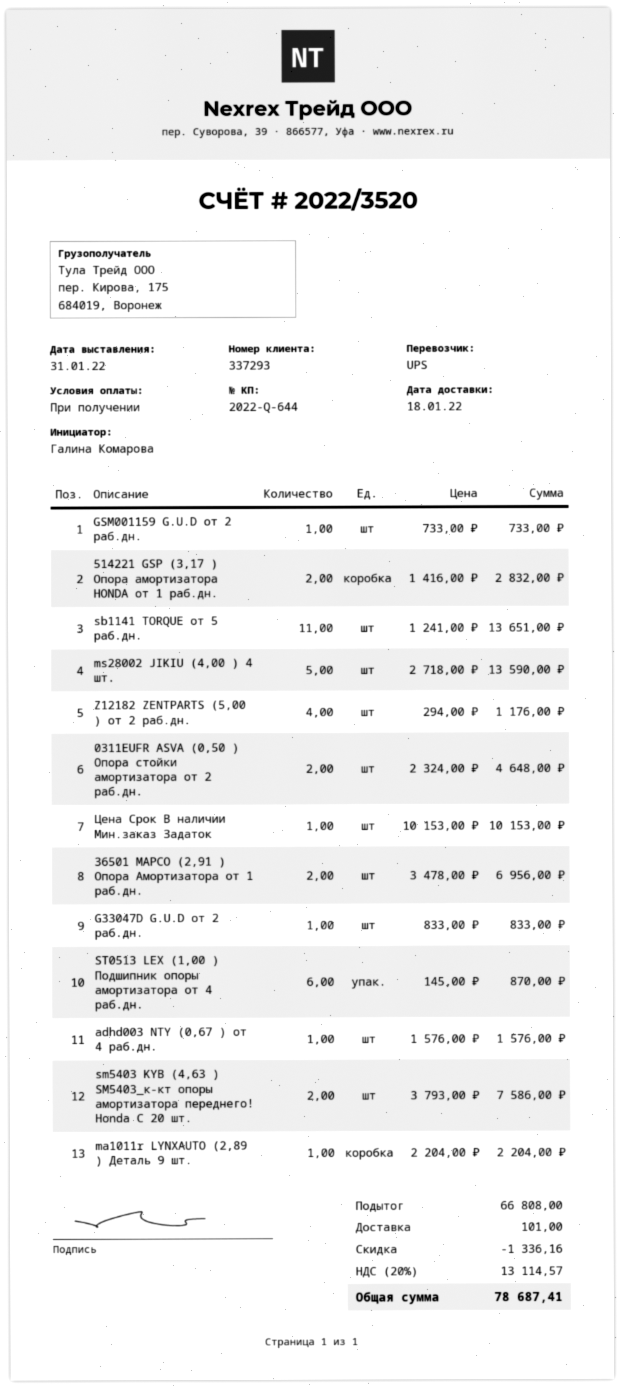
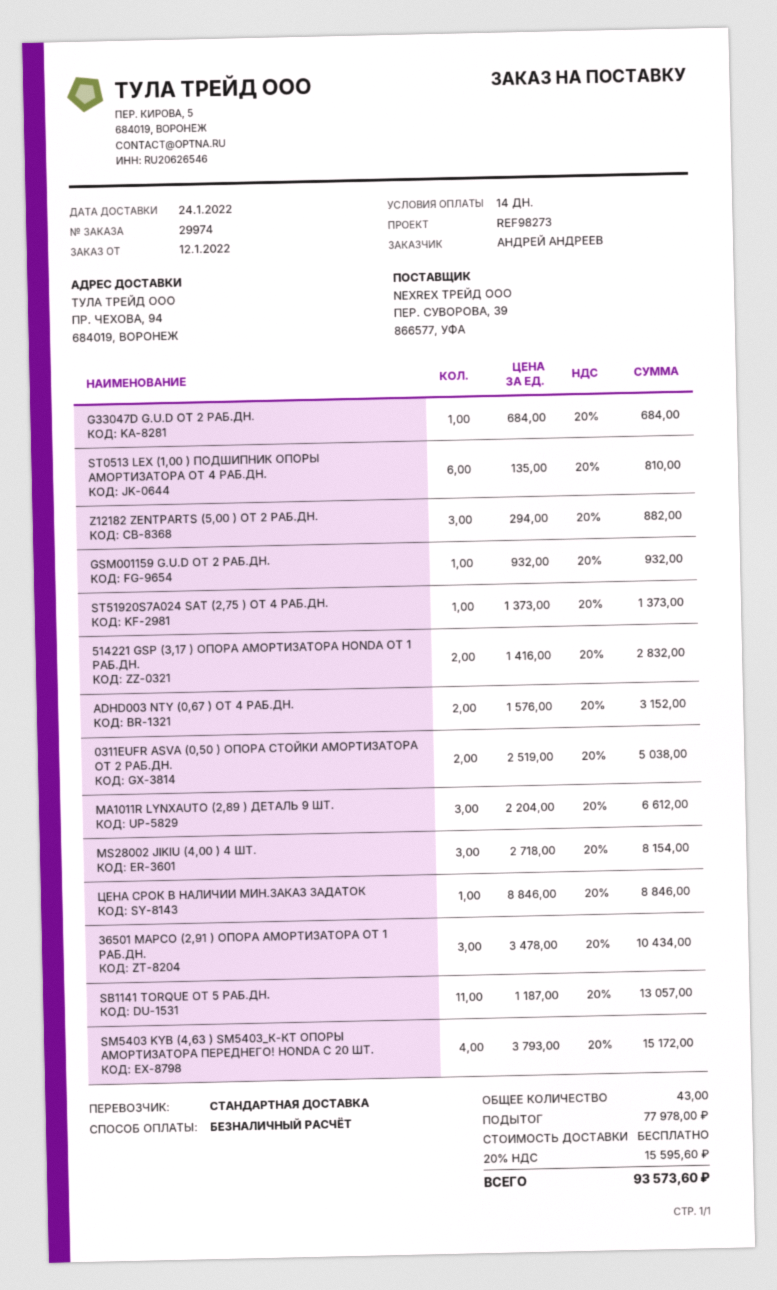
delivery date: 2022-01-18 -> 2022-01-24
payment terms: on receipt -> 14 days
ordered by: Галина Комарова -> АНДРЕЙ АНДРЕЕВ
shipping method: UPS -> standard
ship to: пер. Кирова, 175, 684019, Воронеж -> ПР. ЧЕХОВА, 94, 684019, ВОРОНЕЖ
GSM001159 G.U.D от 2 раб.дн.: 1 x 733.00 = 733.00 -> 1 x 932.00 = 932.00
sb1141 TORQUE от 5 раб.дн.: 11 x 1241.00 = 13651.00 -> 11 x 1187.00 = 13057.00
ms28002 JIKIU (4,00 ) 4 шт.: 5 x 2718.00 = 13590.00 -> 3 x 2718.00 = 8154.00
Z12182 ZENTPARTS (5,00 ) от 2 раб.дн.: 4 x 294.00 = 1176.00 -> 3 x 294.00 = 882.00
0311EUFR ASVA (0,50 ) Опора стойки амортизатора от 2 раб.дн.: 2 x 2324.00 = 4648.00 -> 2 x 2519.00 = 5038.00
Цена Срок В наличии Мин.заказ Задаток: 1 x 10153.00 = 10153.00 -> 1 x 8846.00 = 8846.00
36501 MAPCO (2,91 ) Опора Амортизатора от 1 раб.дн.: 2 x 3478.00 = 6956.00 -> 3 x 3478.00 = 10434.00
G33047D G.U.D от 2 раб.дн.: 1 x 833.00 = 833.00 -> 1 x 684.00 = 684.00
ST0513 LEX (1,00 ) Подшипник опоры амортизатора от 4 раб.дн.: 6 x 145.00 = 870.00 -> 6 x 135.00 = 810.00
adhd003 NTY (0,67 ) от 4 раб.дн.: 1 x 1576.00 = 1576.00 -> 2 x 1576.00 = 3152.00
sm5403 KYB (4,63 ) SM5403_к-кт опоры амортизатора переднего! Honda C 20 шт.: 2 x 3793.00 = 7586.00 -> 4 x 3793.00 = 15172.00
ma1011r LYNXAUTO (2,89 ) Деталь 9 шт.: 1 x 2204.00 = 2204.00 -> 3 x 2204.00 = 6612.00
ST51920S7A024 SAT (2,75 ) ОТ 4 РАБ.ДН.: none -> 1 x 1373.00 = 1373.00
subtotal: 66808.00 -> 77978.00
discount: 1336.16 -> none
shipping: 101.00 -> 0.00
tax: 20% = 13114.57 -> 20% = 15595.60
total: 78687.41 -> 93573.60

